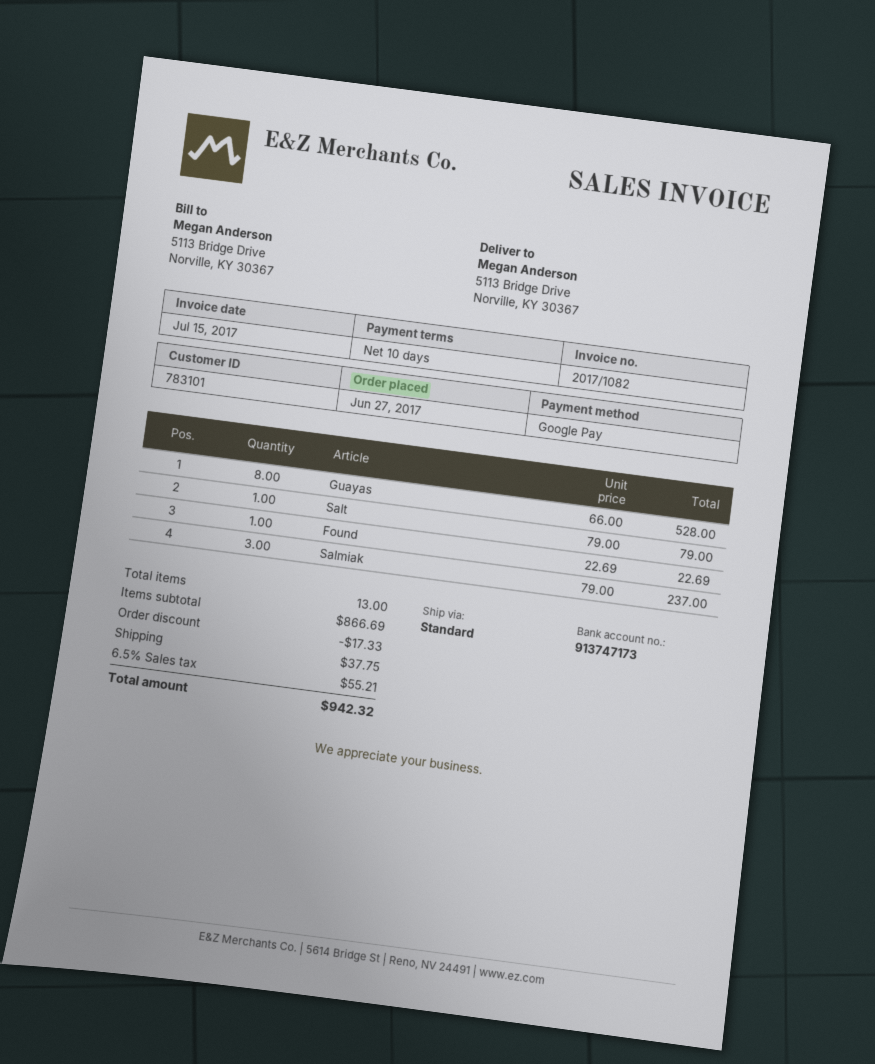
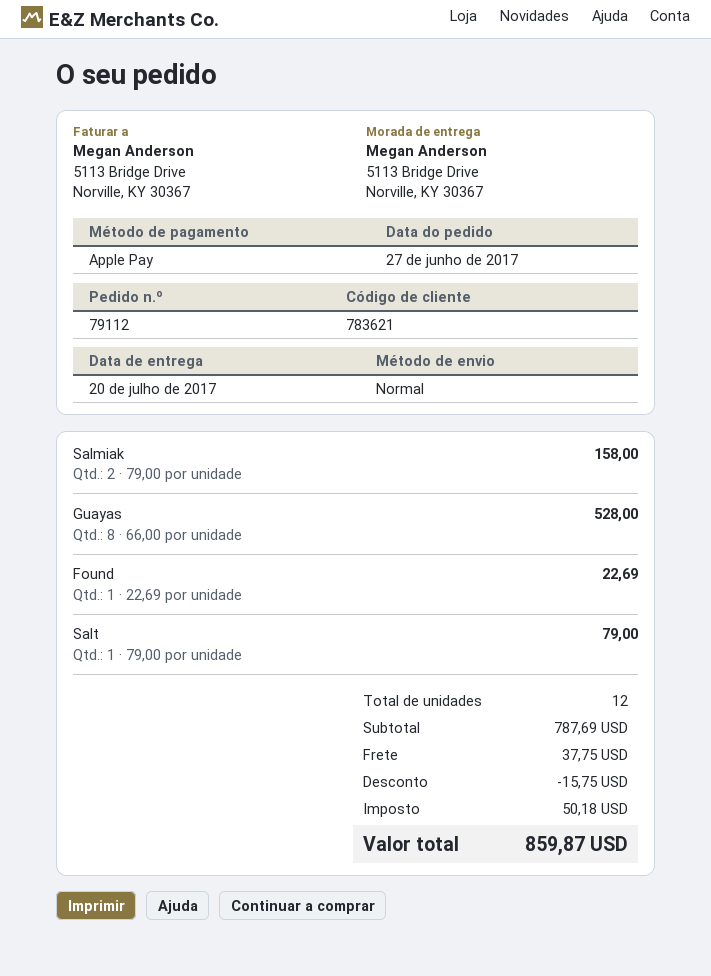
customer number: 783101 -> 783621
payment method: Google Pay -> Apple Pay
Salmiak: 3 x 79.00 = 237.00 -> 2 x 79.00 = 158.00
total quantity: 13 -> 12
subtotal: 866.69 -> 787.69
discount: 17.33 -> 15.75
tax: 55.21 -> 50.18
total: 942.32 -> 859.87

